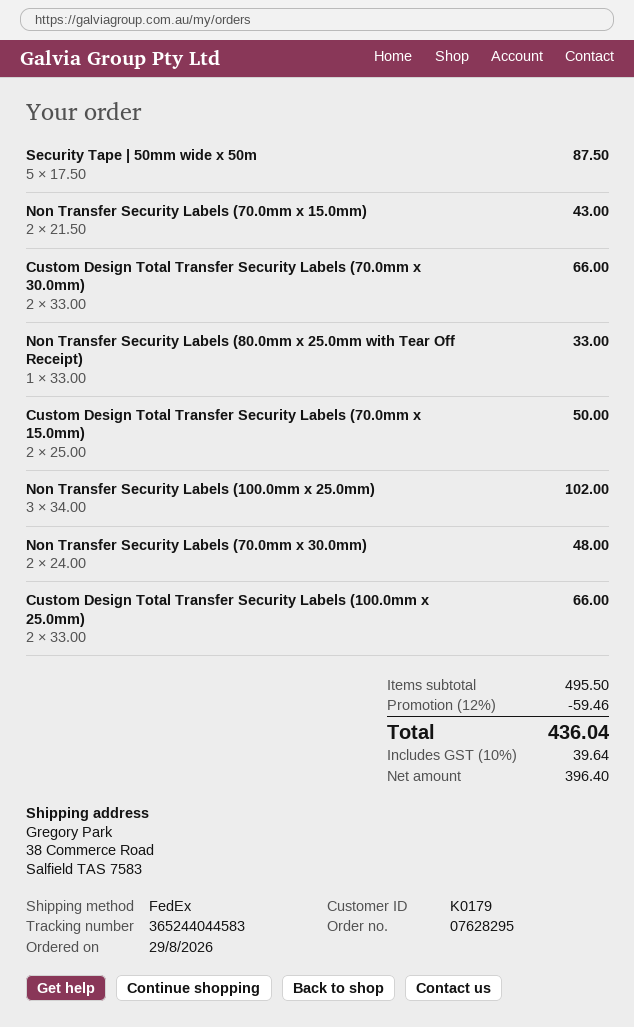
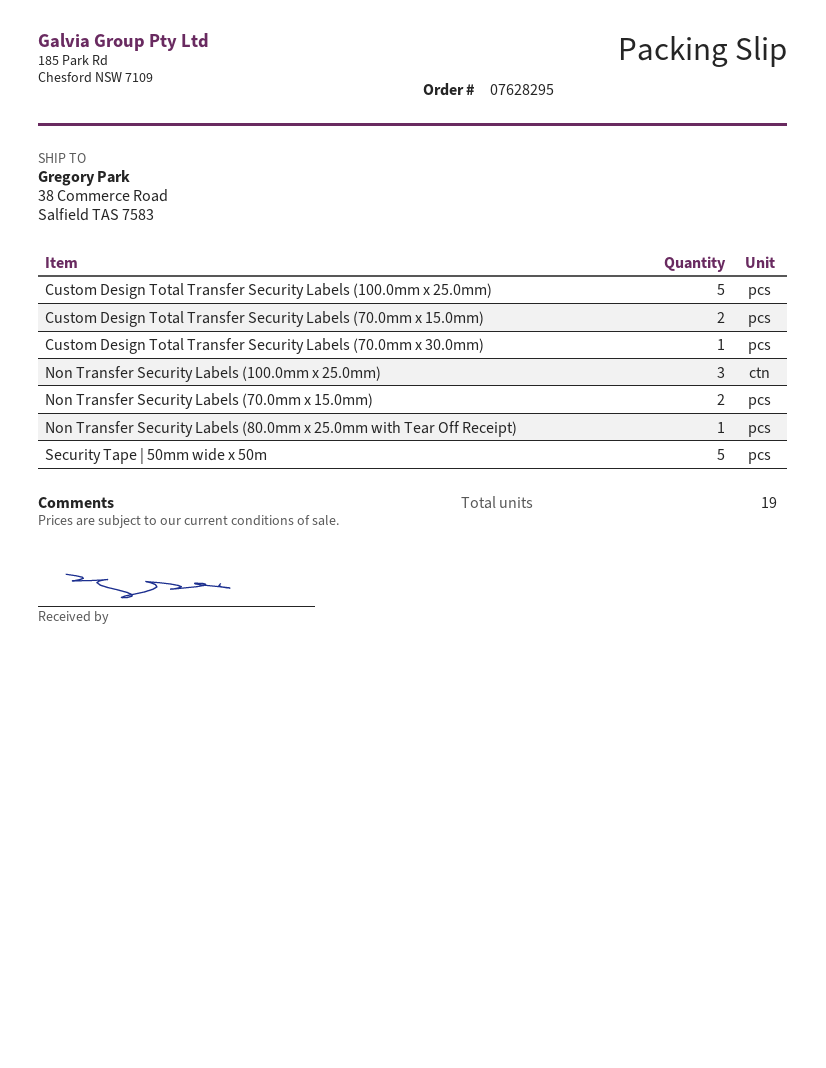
Custom Design Total Transfer Security Labels (70.0mm x 30.0mm): 2 -> 1
Non Transfer Security Labels (70.0mm x 30.0mm): 2 -> none
Custom Design Total Transfer Security Labels (100.0mm x 25.0mm): 2 -> 5

